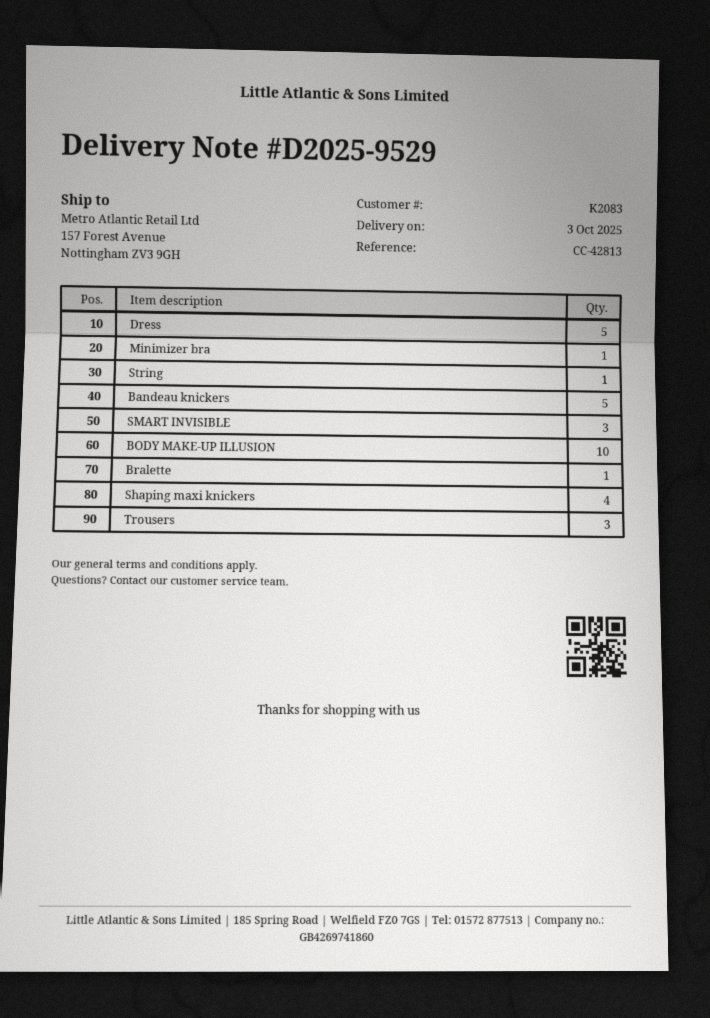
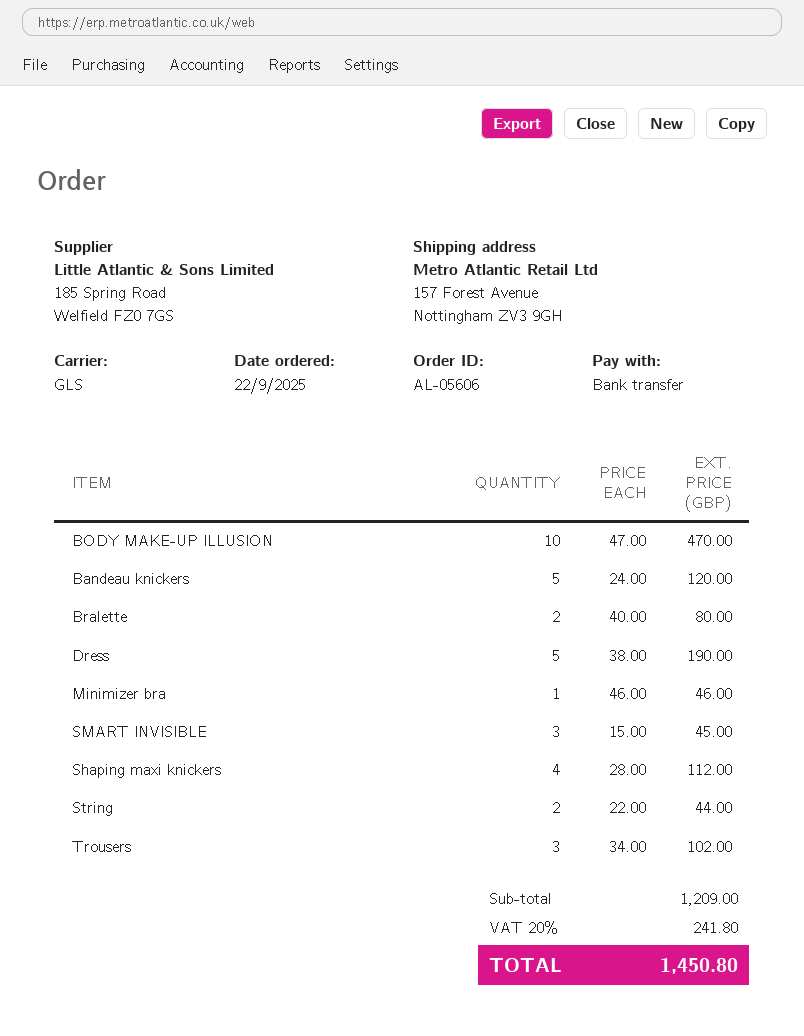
String: 1 -> 2
Bralette: 1 -> 2

